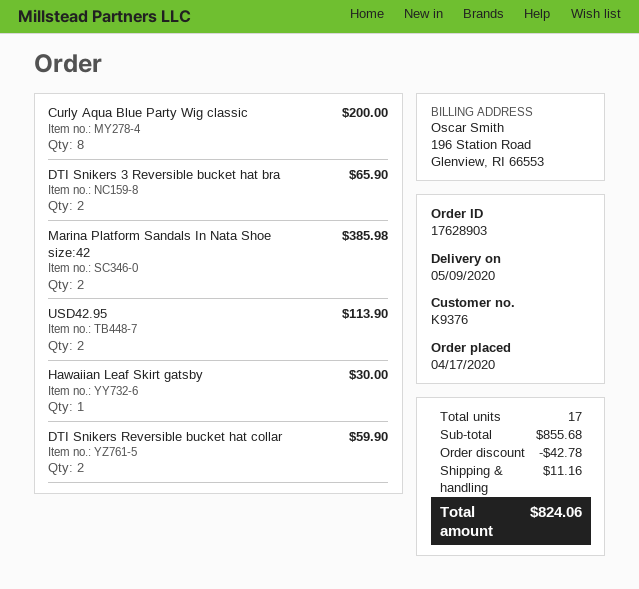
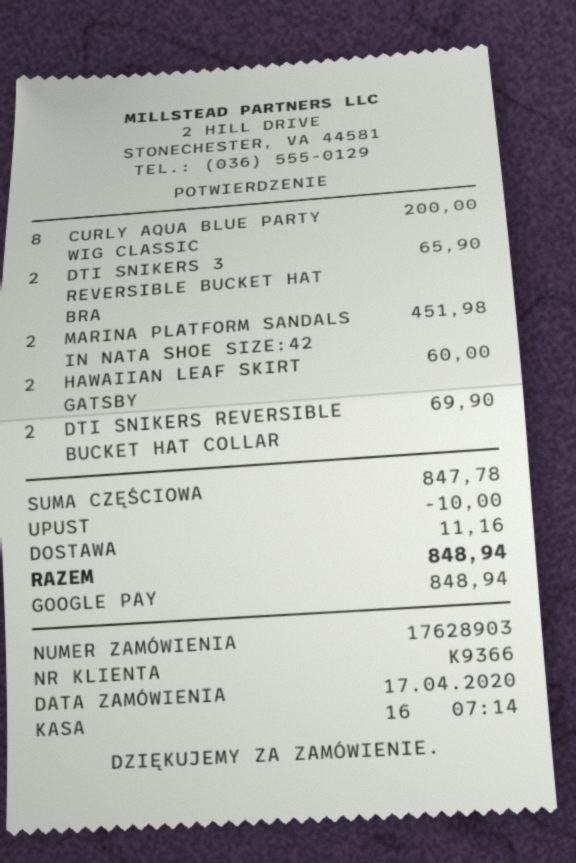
customer number: K9376 -> K9366
Marina Platform Sandals In Nata Shoe size:42: 2 for 385.98 -> 2 for 451.98
USD42.95: 2 for 113.90 -> none
Hawaiian Leaf Skirt gatsby: 1 for 30.00 -> 2 for 60.00
DTI Snikers Reversible bucket hat collar: 2 for 59.90 -> 2 for 69.90
subtotal: 855.68 -> 847.78
discount: 42.78 -> 10.00
total: 824.06 -> 848.94

